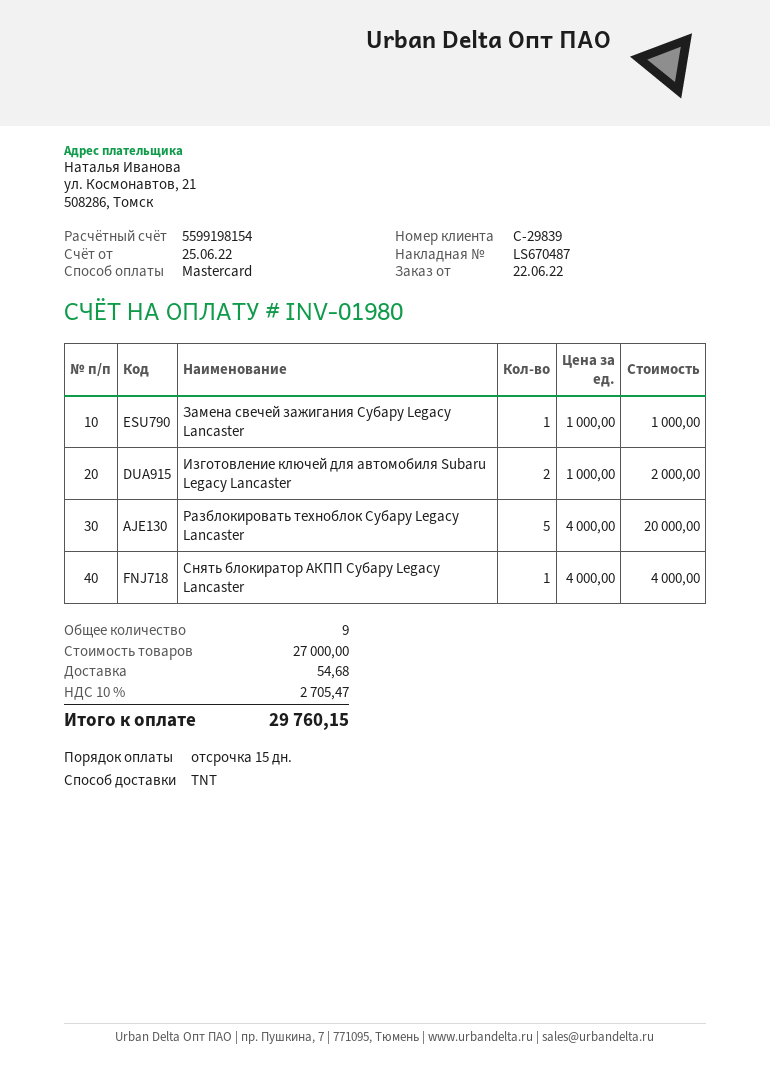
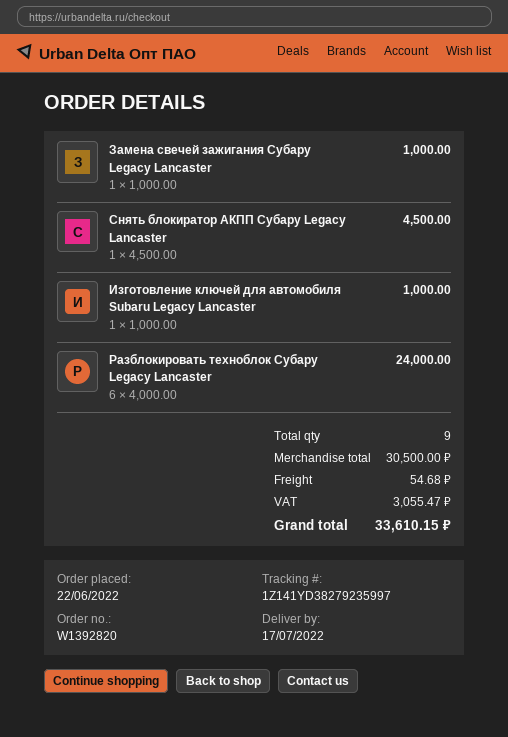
Изготовление ключей для автомобиля Subaru Legacy Lancaster: 2 x 1000.00 = 2000.00 -> 1 x 1000.00 = 1000.00
Разблокировать техноблок Субару Legacy Lancaster: 5 x 4000.00 = 20000.00 -> 6 x 4000.00 = 24000.00
Снять блокиратор АКПП Субару Legacy Lancaster: 1 x 4000.00 = 4000.00 -> 1 x 4500.00 = 4500.00
subtotal: 27000.00 -> 30500.00
tax: 2705.47 -> 3055.47
total: 29760.15 -> 33610.15

